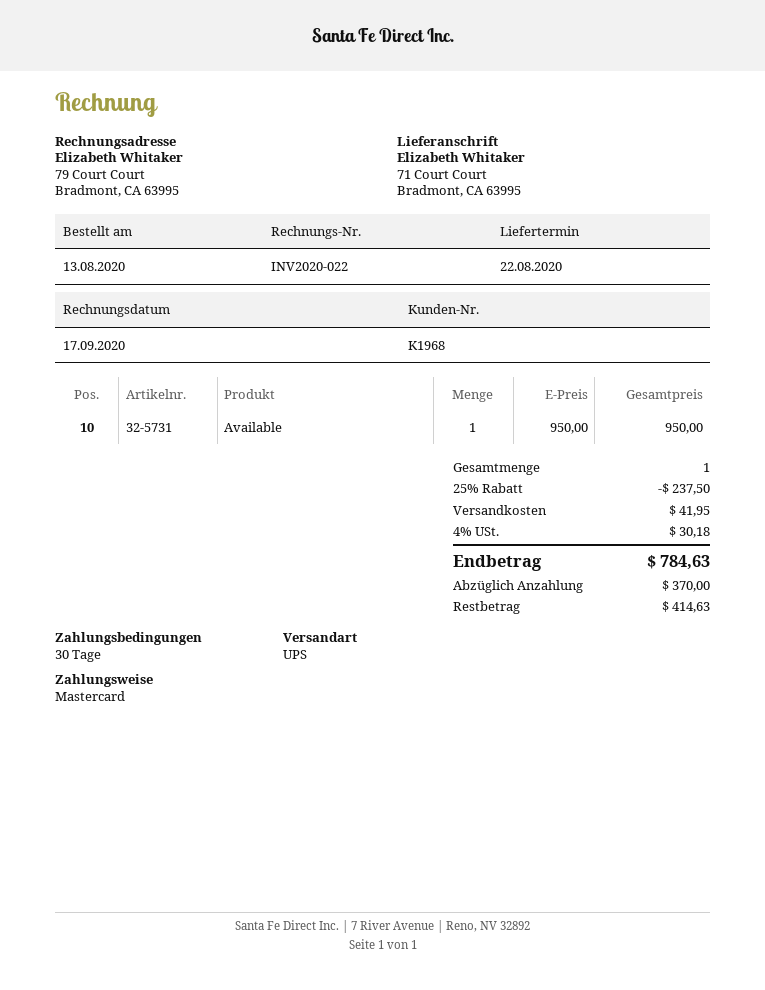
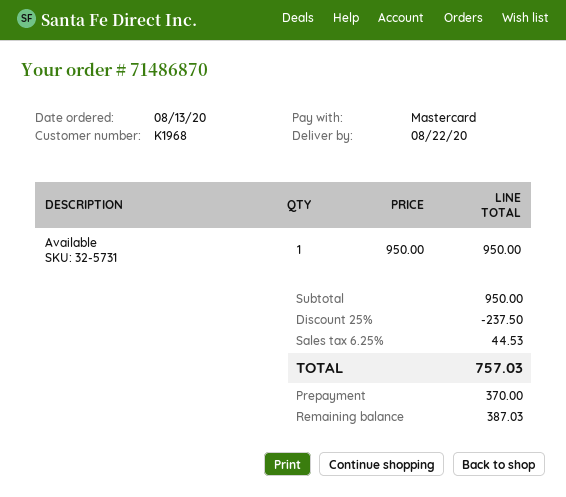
shipping: 41.95 -> none
tax: 4% = 30.18 -> 6.25% = 44.53
total: 784.63 -> 757.03
balance: 414.63 -> 387.03

